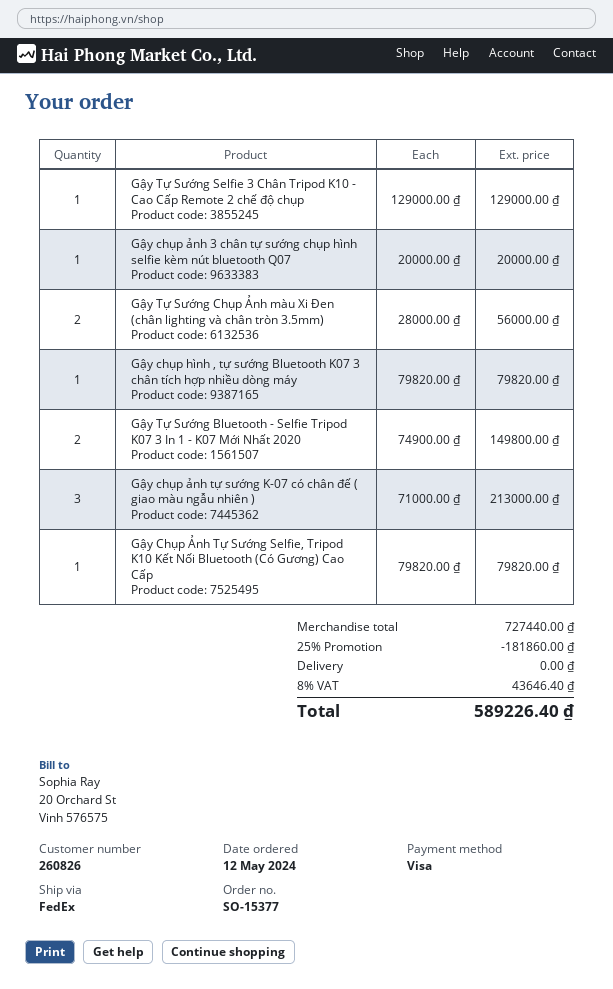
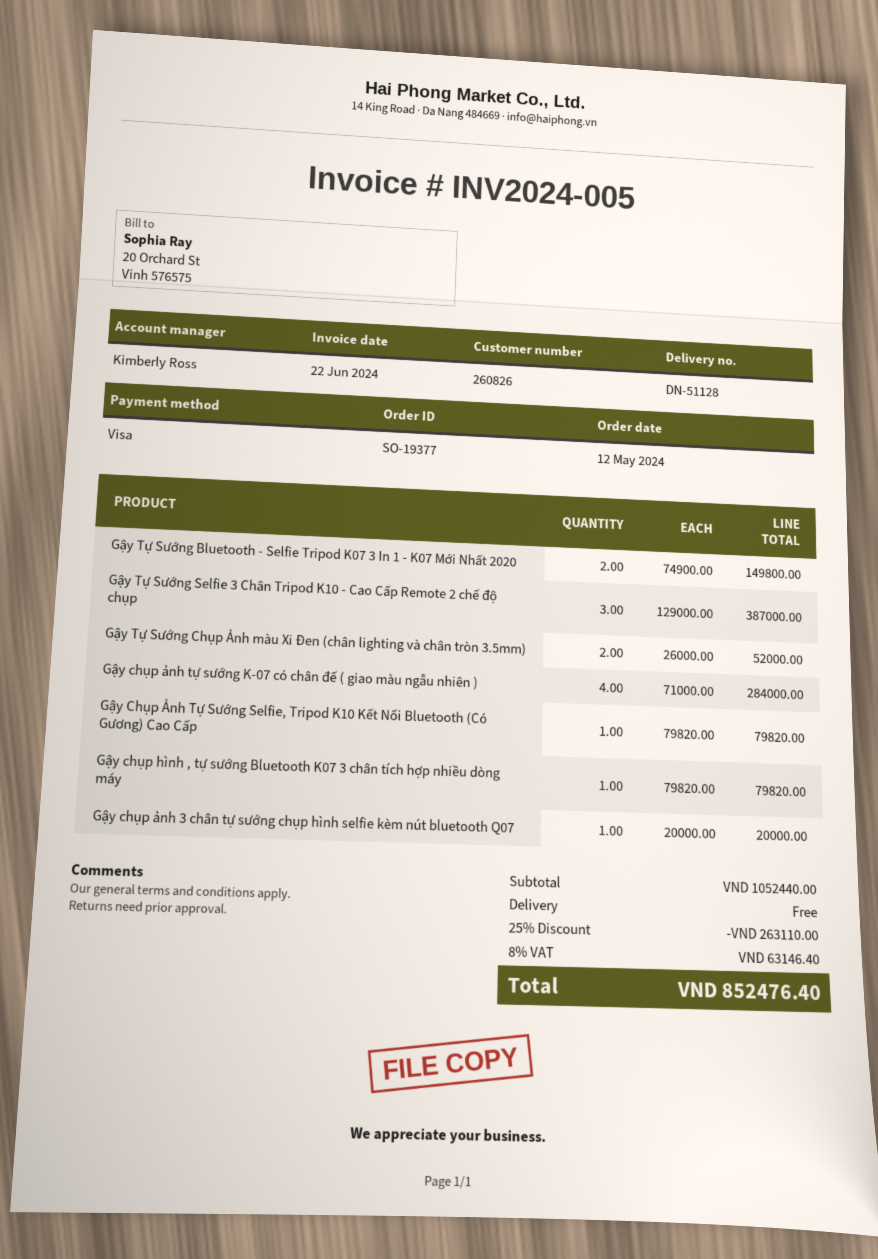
order number: SO-15377 -> SO-19377
Gậy Tự Sướng Selfie 3 Chân Tripod K10 - Cao Cấp Remote 2 chế độ chụp: 1 x 129000.00 = 129000.00 -> 3 x 129000.00 = 387000.00
Gậy Tự Sướng Chụp Ảnh màu Xi Đen (chân lighting và chân tròn 3.5mm): 2 x 28000.00 = 56000.00 -> 2 x 26000.00 = 52000.00
Gậy chụp ảnh tự sướng K-07 có chân đế ( giao màu ngẫu nhiên ): 3 x 71000.00 = 213000.00 -> 4 x 71000.00 = 284000.00
subtotal: 727440.00 -> 1052440.00
discount: 25% = 181860.00 -> 25% = 263110.00
tax: 8% = 43646.40 -> 8% = 63146.40
total: 589226.40 -> 852476.40

